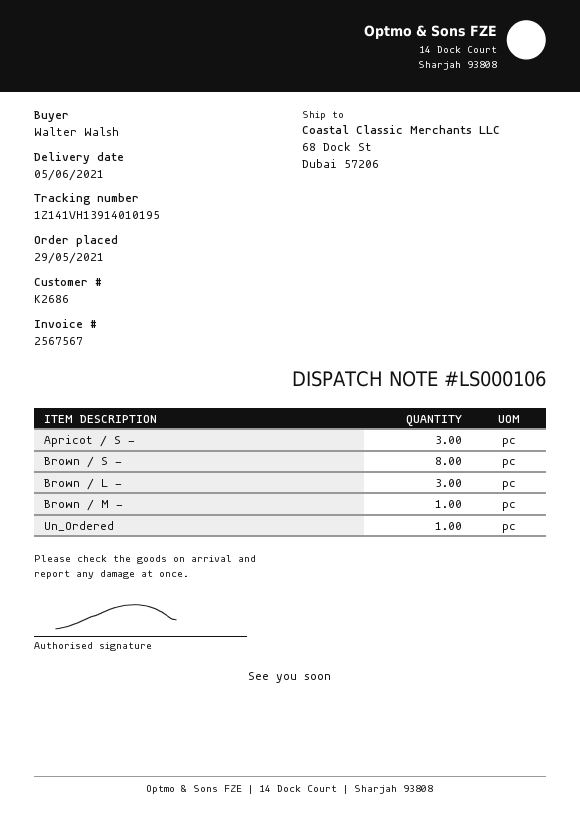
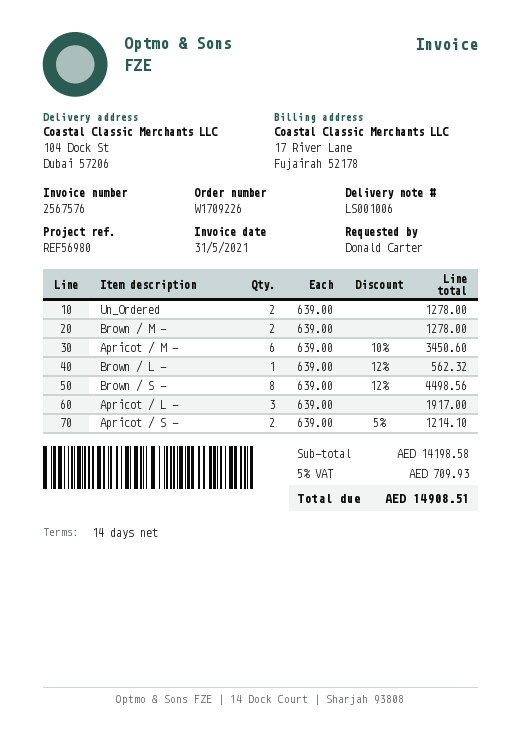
delivery note number: LS000106 -> LS001006
invoice number: 2567567 -> 2567576
ordered by: Walter Walsh -> Donald Carter
ship to: 68 Dock St, Dubai 57206 -> 104 Dock St, Dubai 57206
Apricot / S -: 3 -> 2
Brown / L -: 3 -> 1
Brown / M -: 1 -> 2
Un_Ordered: 1 -> 2
Apricot / M -: none -> 6
Apricot / L -: none -> 3

